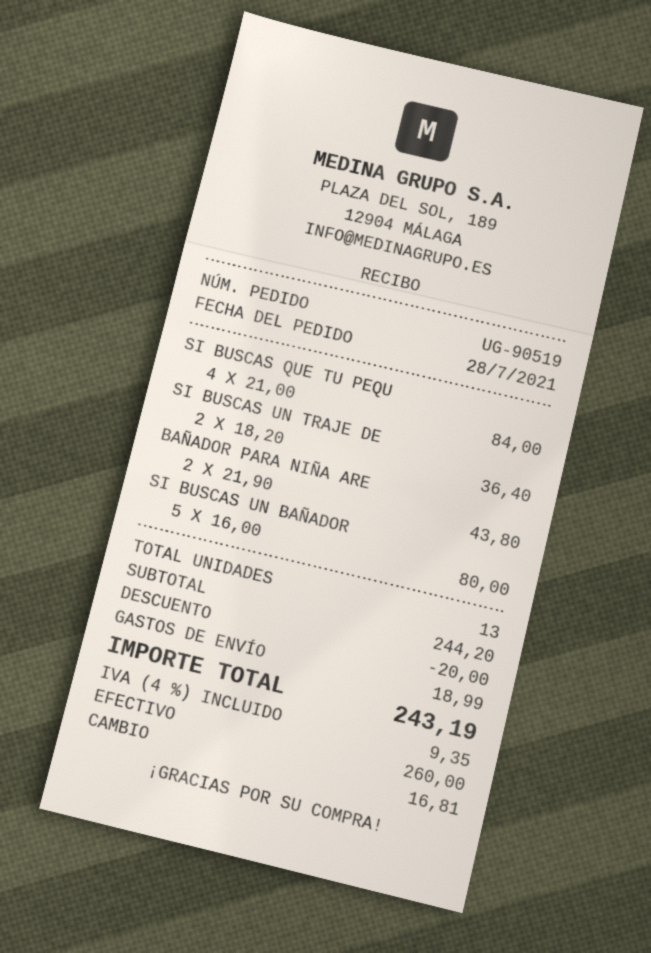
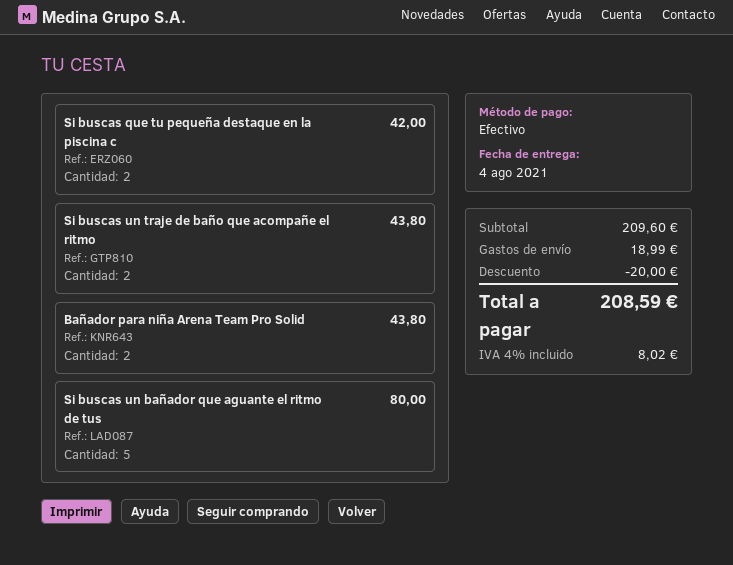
SI BUSCAS QUE TU PEQU: 4 for 84.00 -> 2 for 42.00
SI BUSCAS UN TRAJE DE: 2 for 36.40 -> 2 for 43.80
subtotal: 244.20 -> 209.60
tax: 4% = 9.35 -> 4% = 8.02
total: 243.19 -> 208.59

